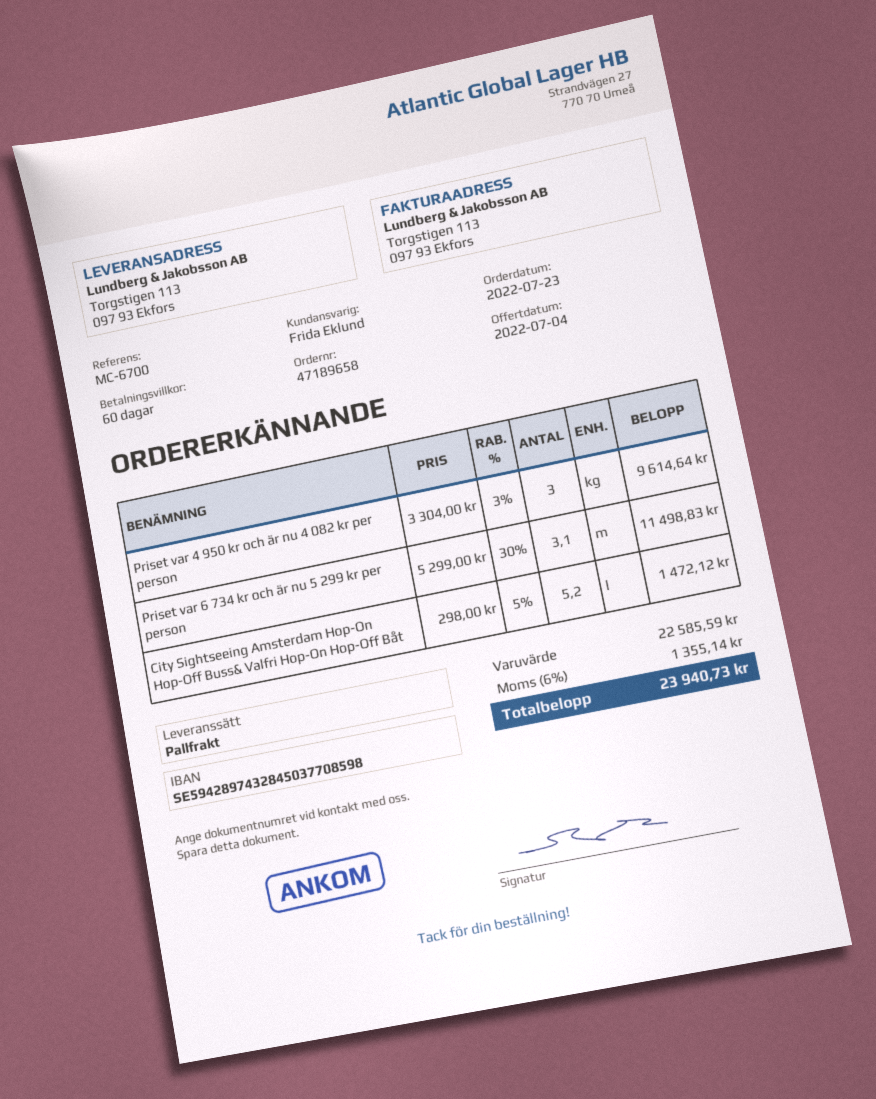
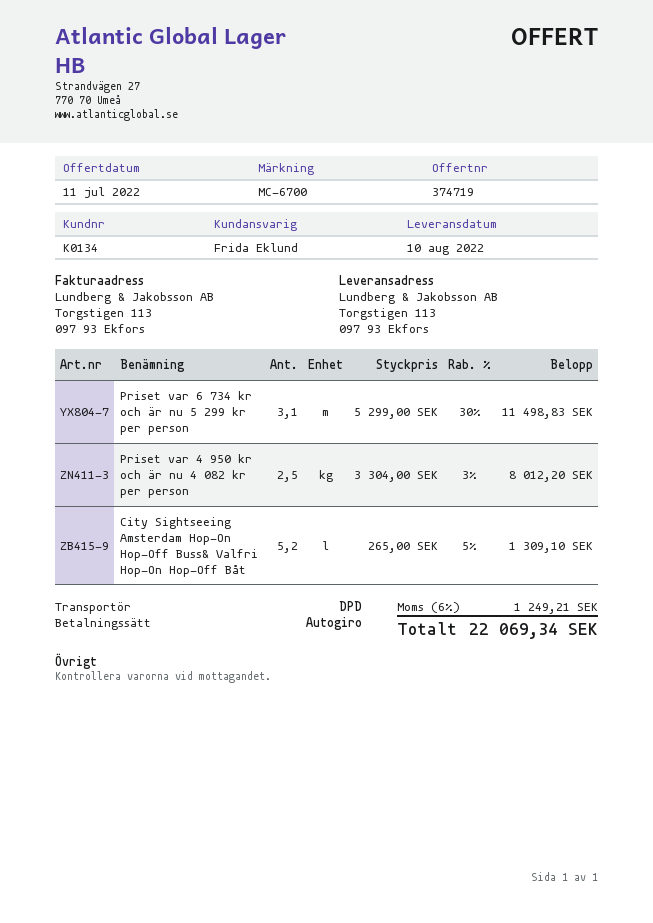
quote date: 2022-07-04 -> 2022-07-11
shipping method: pallet freight -> DPD
Priset var 4 950 kr och är nu 4 082 kr per person: 3 x 3304.00 - 3% = 9614.64 -> 2.5 x 3304.00 - 3% = 8012.20
City Sightseeing Amsterdam Hop-On Hop-Off Buss& Valfri Hop-On Hop-Off Båt: 5.2 x 298.00 - 5% = 1472.12 -> 5.2 x 265.00 - 5% = 1309.10
tax: 6% = 1355.14 -> 6% = 1249.21
total: 23940.73 -> 22069.34

